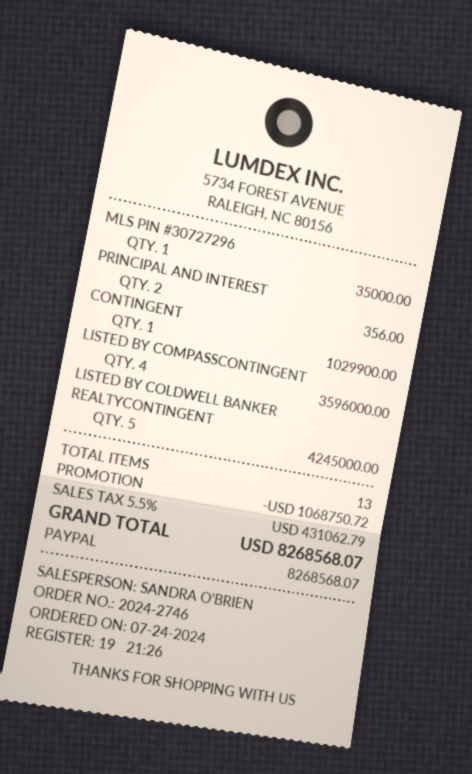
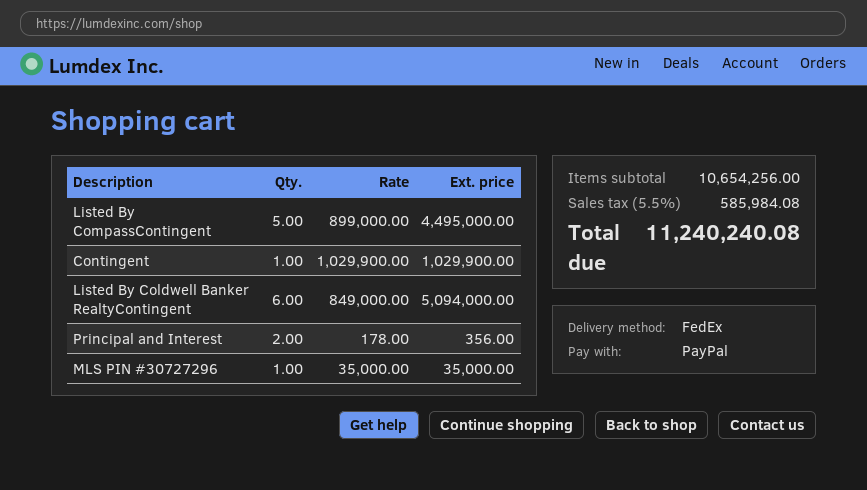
LISTED BY COMPASSCONTINGENT: 4 for 3596000.00 -> 5 for 4495000.00
LISTED BY COLDWELL BANKER REALTYCONTINGENT: 5 for 4245000.00 -> 6 for 5094000.00
discount: 1068750.72 -> none
tax: 5.5% = 431062.79 -> 5.5% = 585984.08
total: 8268568.07 -> 11240240.08

